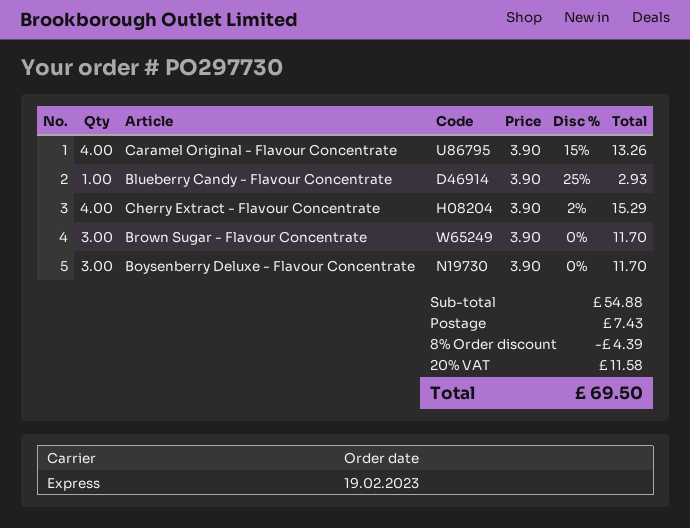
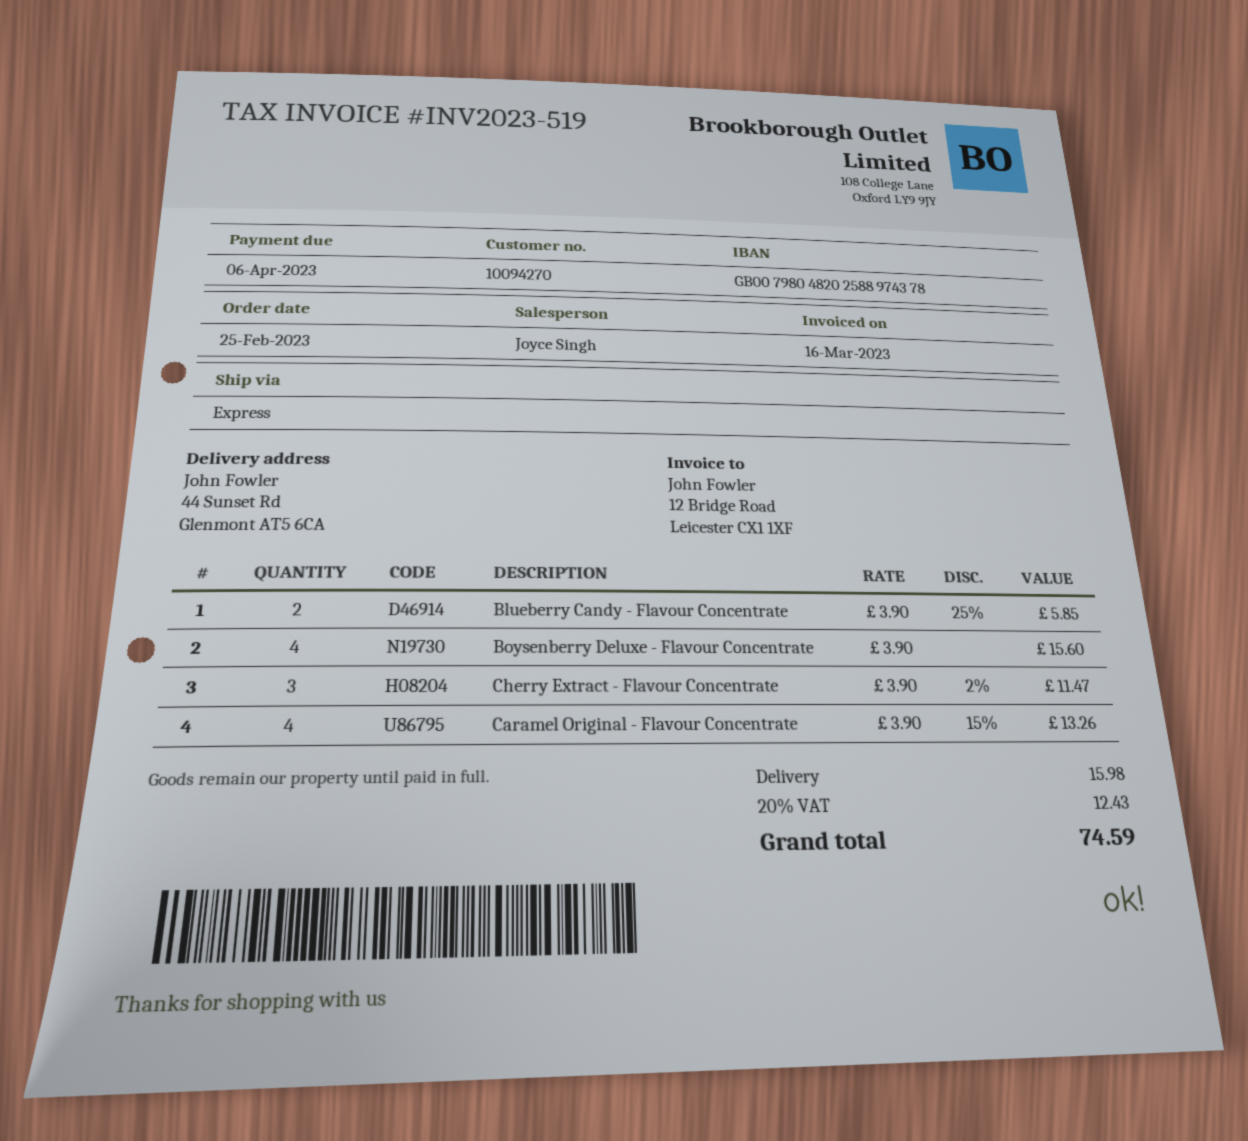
order date: 2023-02-19 -> 2023-02-25
Blueberry Candy - Flavour Concentrate: 1 x 3.90 - 25% = 2.93 -> 2 x 3.90 - 25% = 5.85
Cherry Extract - Flavour Concentrate: 4 x 3.90 - 2% = 15.29 -> 3 x 3.90 - 2% = 11.47
Brown Sugar - Flavour Concentrate: 3 x 3.90 = 11.70 -> none
Boysenberry Deluxe - Flavour Concentrate: 3 x 3.90 = 11.70 -> 4 x 3.90 = 15.60
discount: 8% = 4.39 -> none
shipping: 7.43 -> 15.98
tax: 20% = 11.58 -> 20% = 12.43
total: 69.50 -> 74.59

